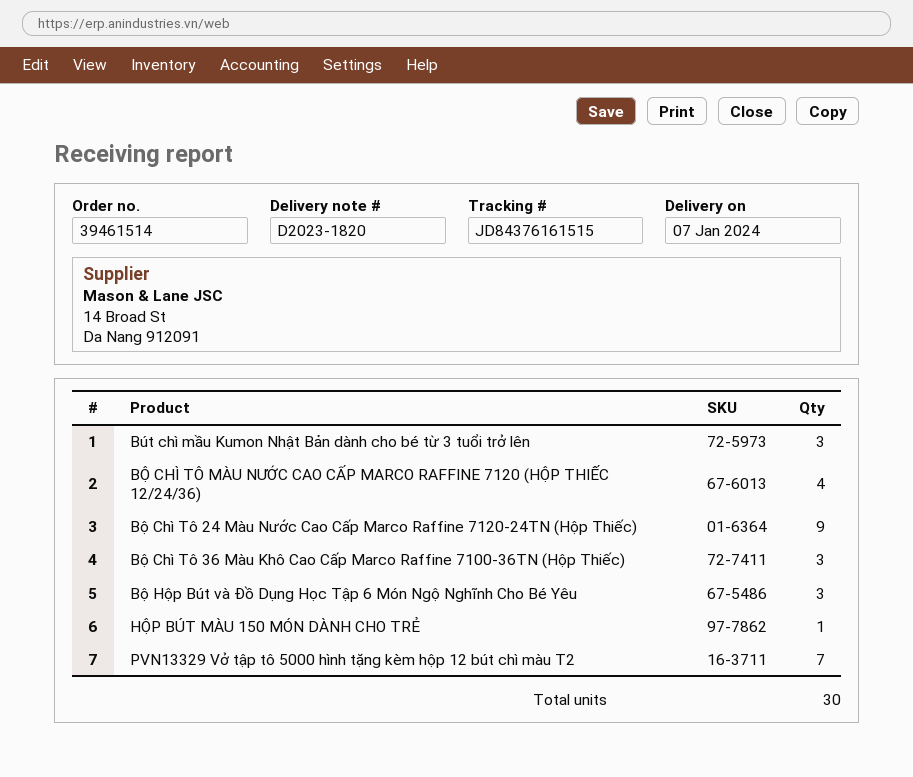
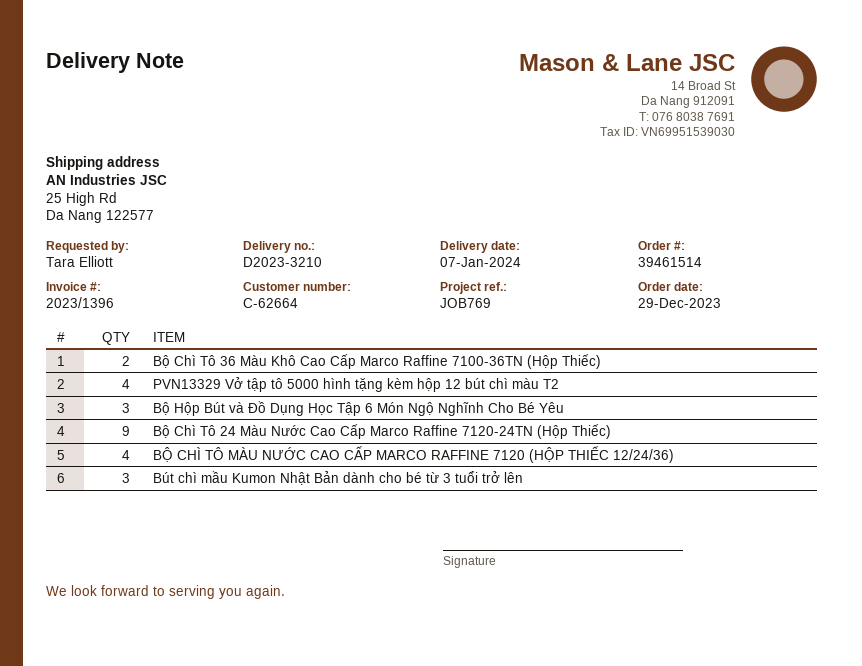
delivery note number: D2023-1820 -> D2023-3210
Bộ Chì Tô 36 Màu Khô Cao Cấp Marco Raffine 7100-36TN (Hộp Thiếc): 3 -> 2
HỘP BÚT MÀU 150 MÓN DÀNH CHO TRẺ: 1 -> none
PVN13329 Vở tập tô 5000 hình tặng kèm hộp 12 bút chì màu T2: 7 -> 4

